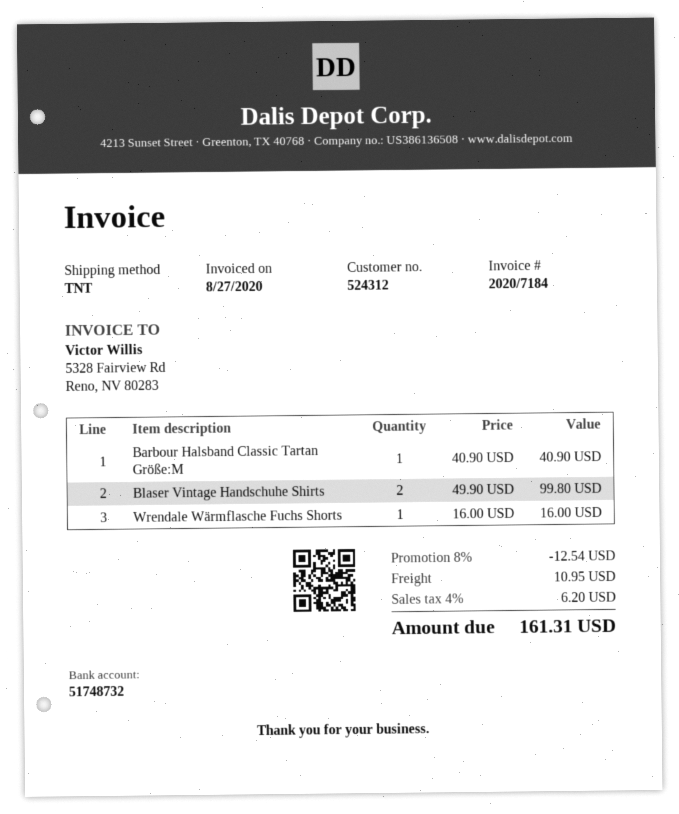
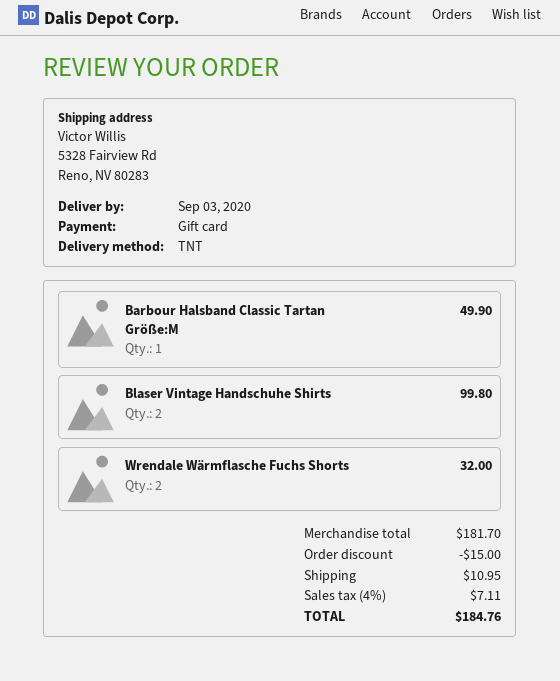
Barbour Halsband Classic Tartan Größe:M: 1 for 40.90 -> 1 for 49.90
Wrendale Wärmflasche Fuchs Shorts: 1 for 16.00 -> 2 for 32.00
discount: 12.54 -> 15.00
tax: 4% = 6.20 -> 4% = 7.11
total: 161.31 -> 184.76

